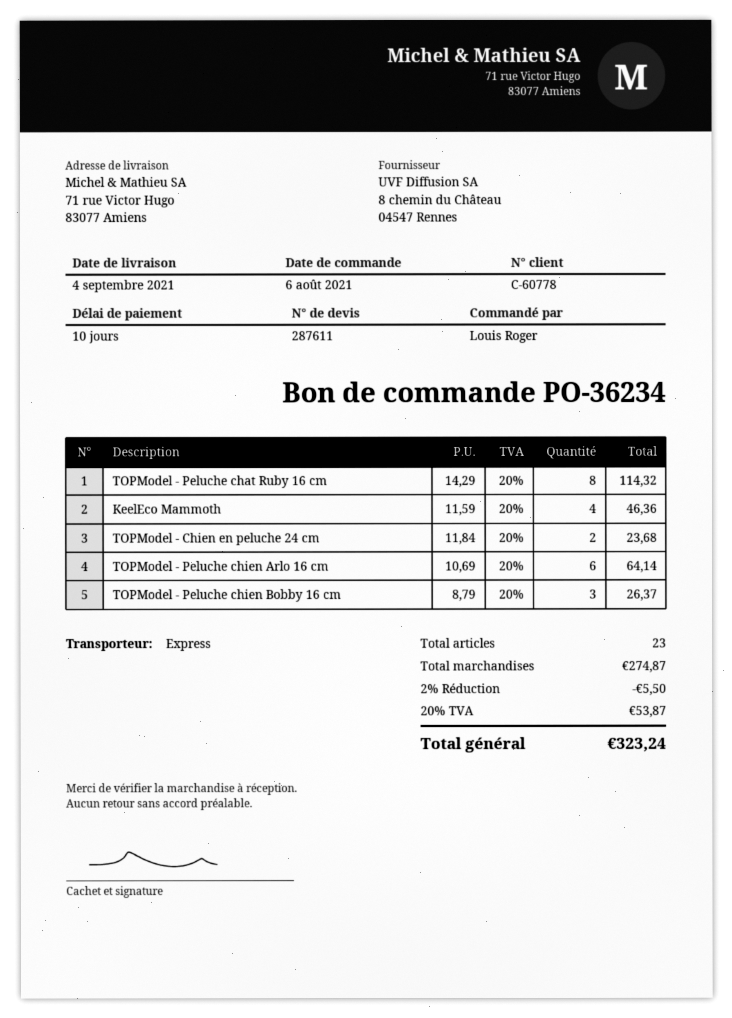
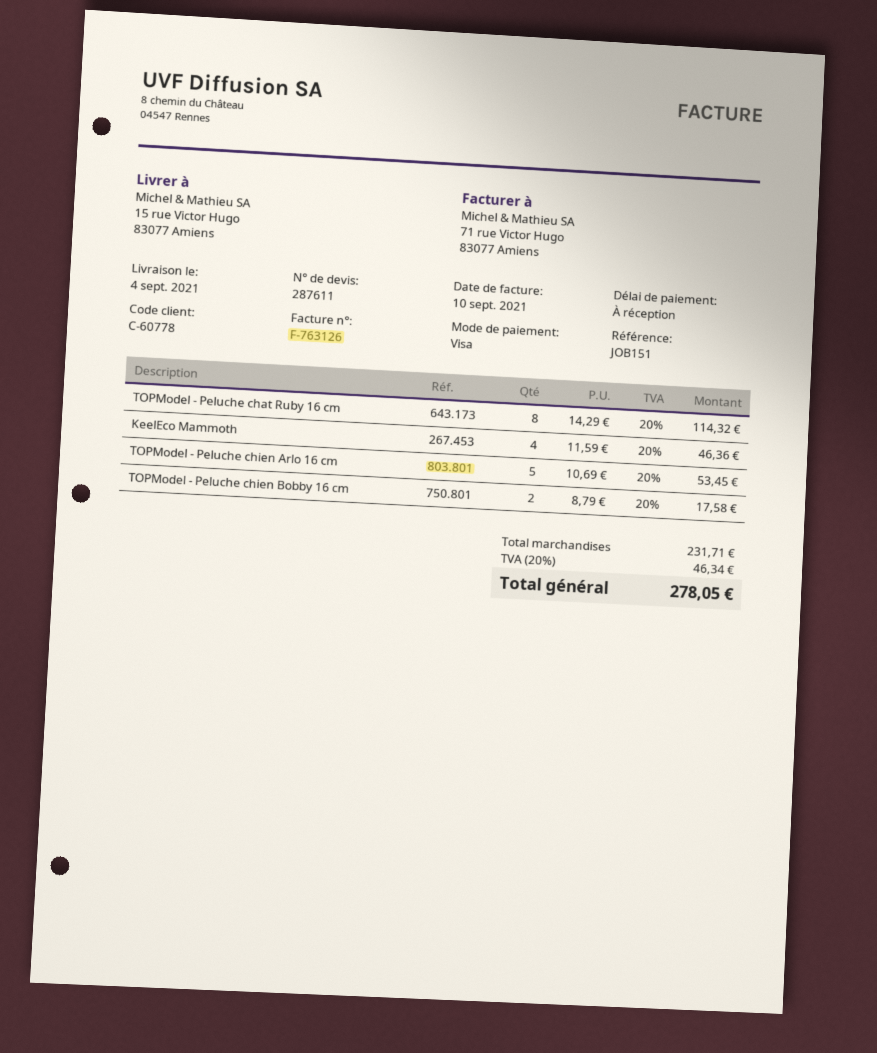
payment terms: 10 days -> on receipt
ship to: 71 rue Victor Hugo, 83077 Amiens -> 15 rue Victor Hugo, 83077 Amiens
TOPModel - Chien en peluche 24 cm: 2 x 11.84 = 23.68 -> none
TOPModel - Peluche chien Arlo 16 cm: 6 x 10.69 = 64.14 -> 5 x 10.69 = 53.45
TOPModel - Peluche chien Bobby 16 cm: 3 x 8.79 = 26.37 -> 2 x 8.79 = 17.58
subtotal: 274.87 -> 231.71
discount: 2% = 5.50 -> none
tax: 20% = 53.87 -> 20% = 46.34
total: 323.24 -> 278.05

